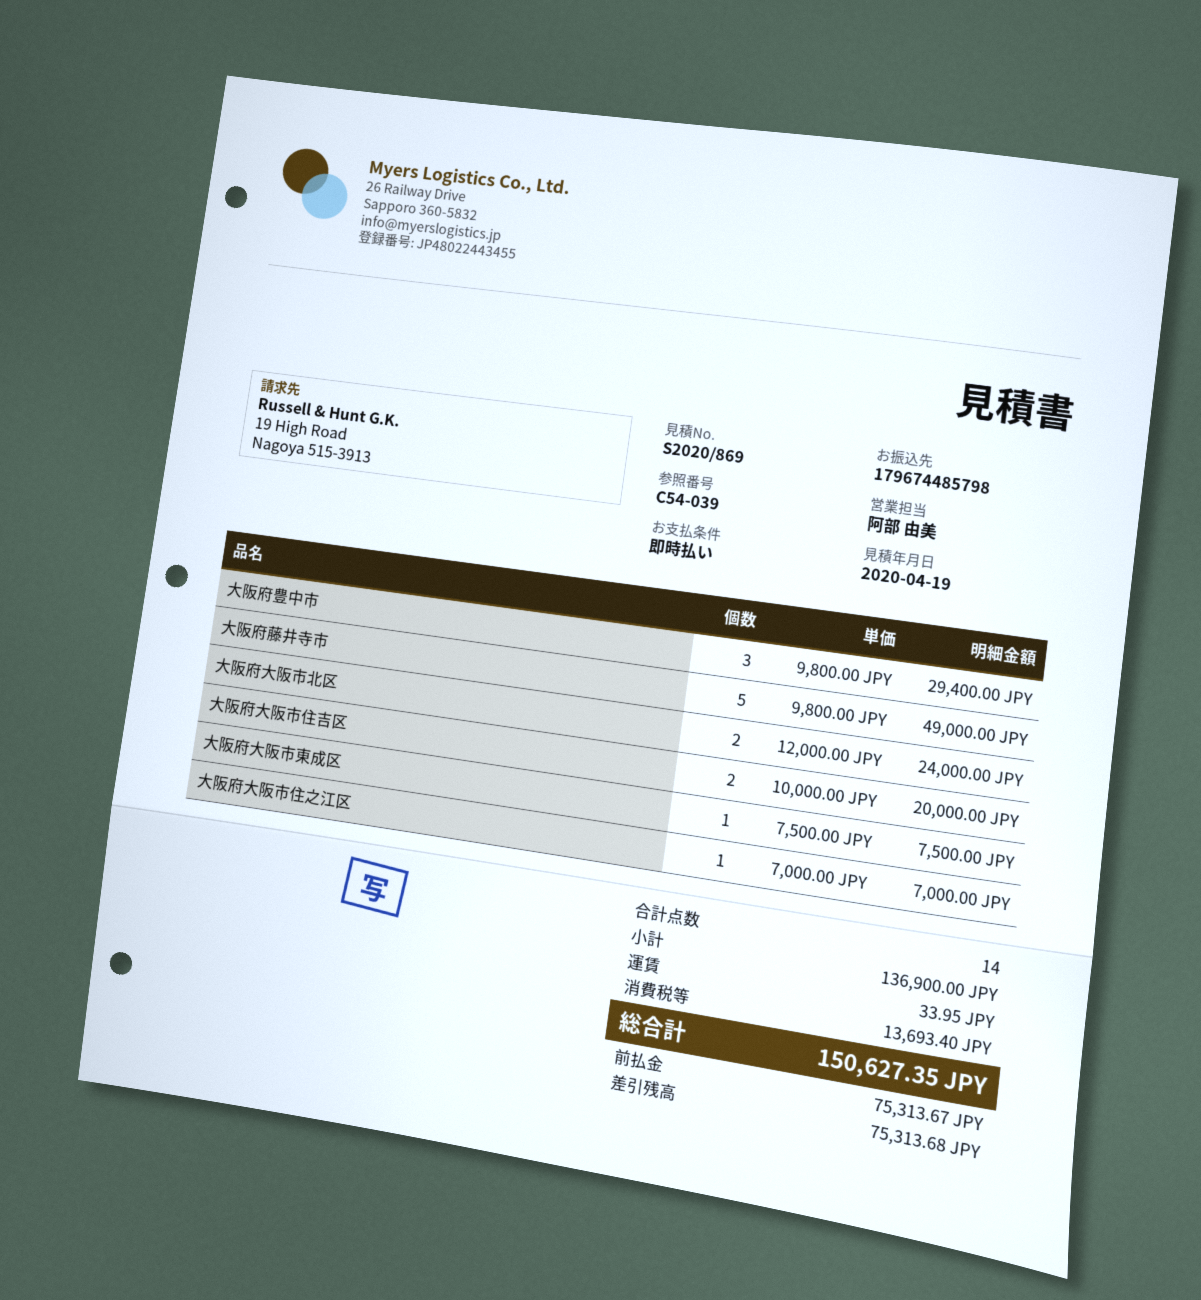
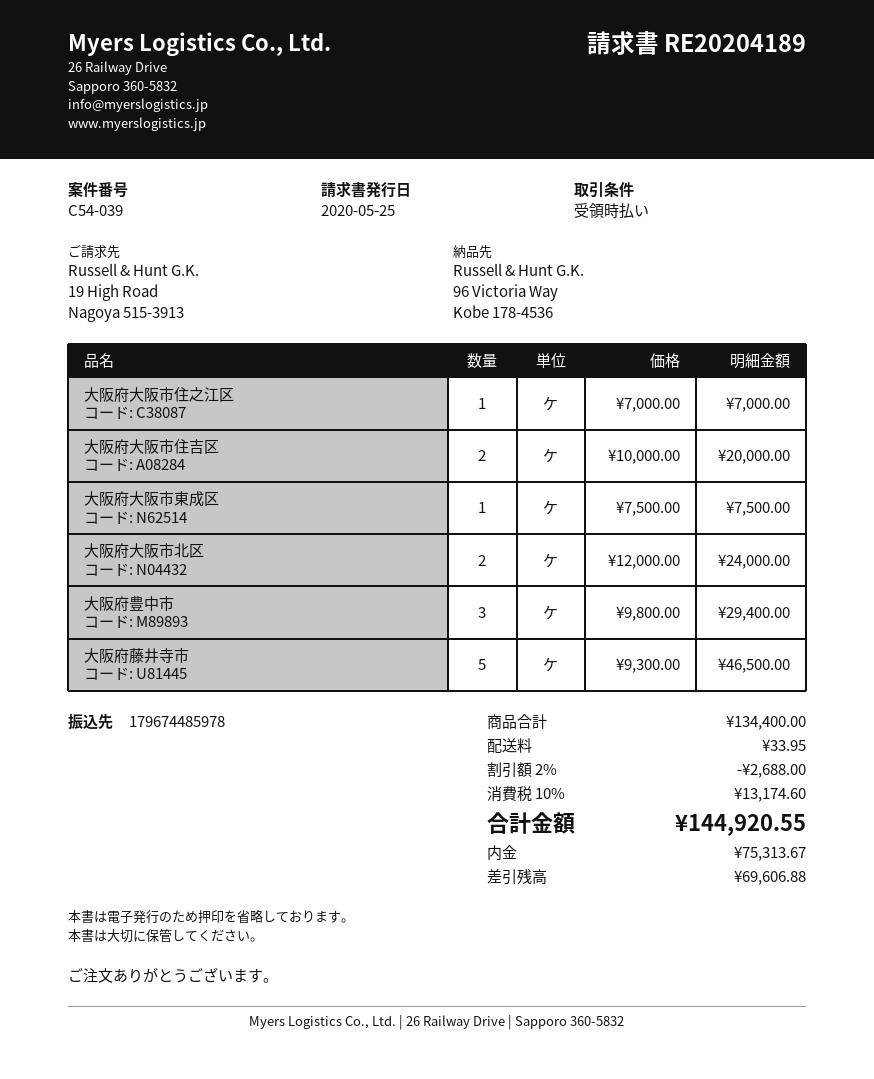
bank account: 179674485798 -> 179674485978
大阪府藤井寺市: 5 x 9800.00 = 49000.00 -> 5 x 9300.00 = 46500.00
subtotal: 136900.00 -> 134400.00
discount: none -> 2% = 2688.00
tax: 13693.40 -> 13174.60
total: 150627.35 -> 144920.55
balance: 75313.68 -> 69606.88

